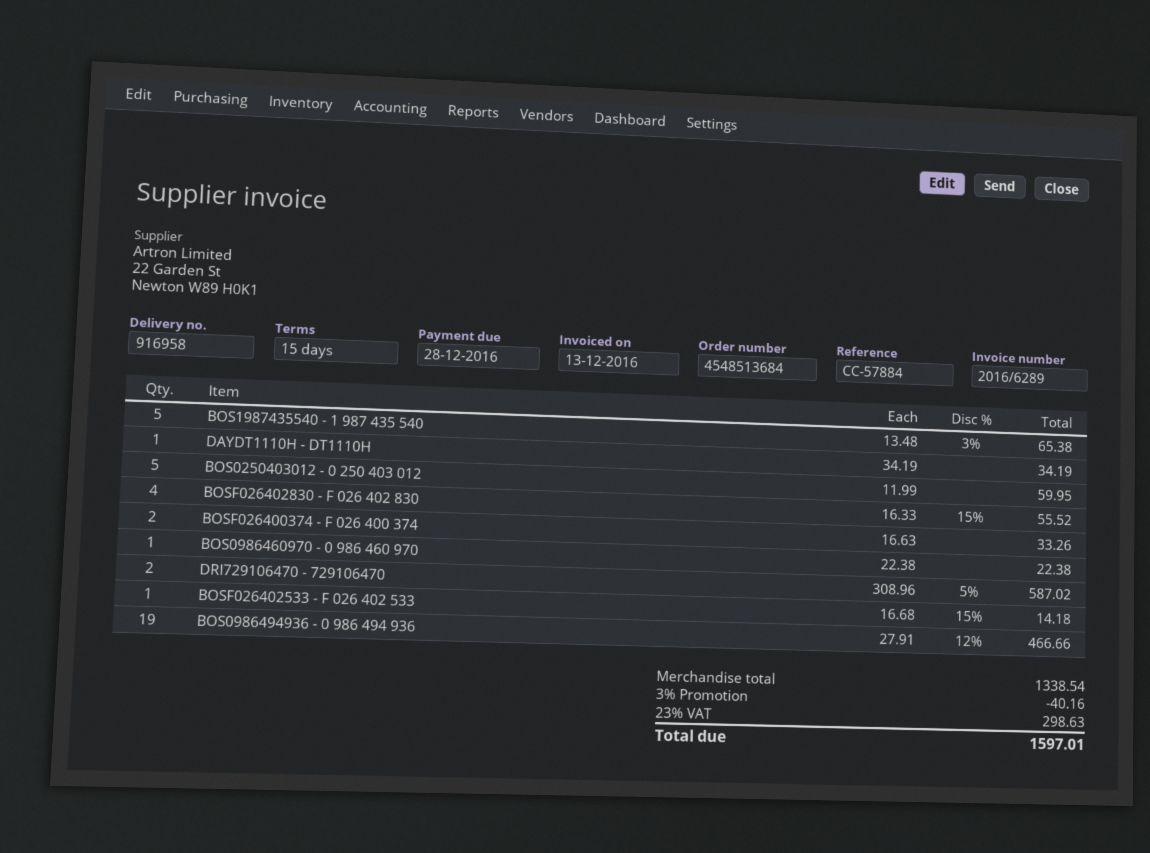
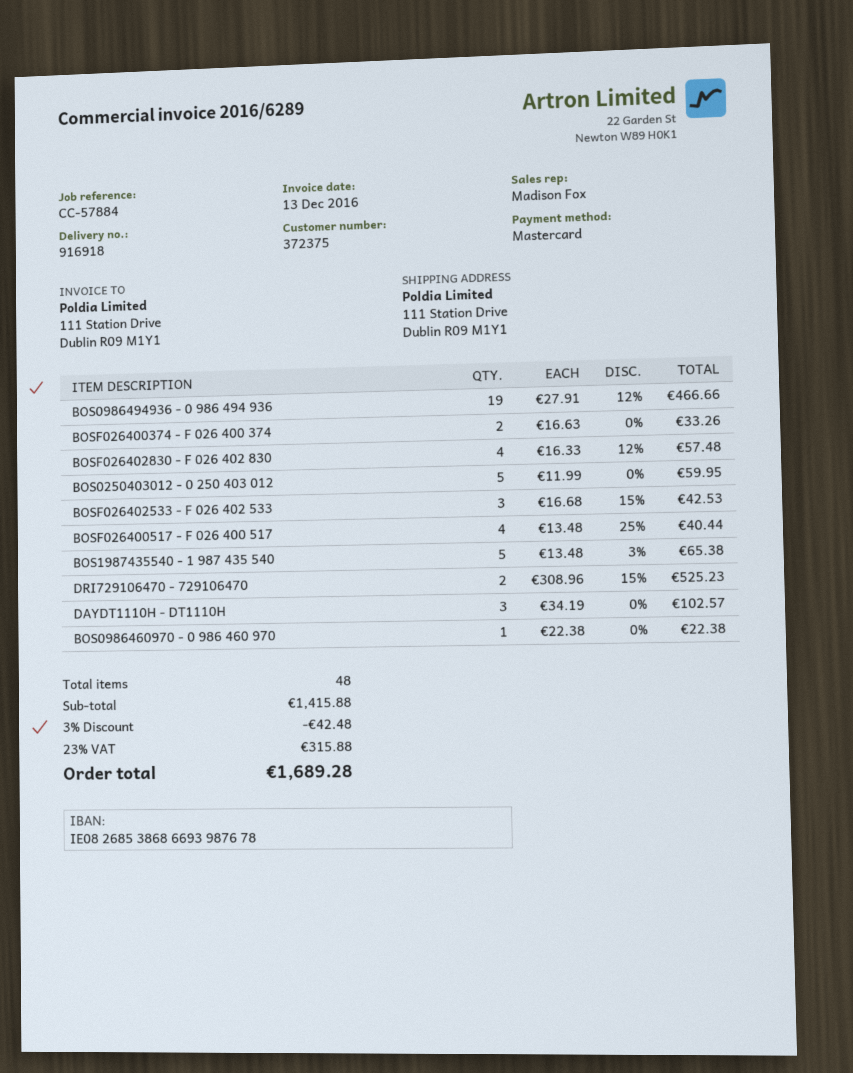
delivery note number: 916958 -> 916918
DAYDT1110H - DT1110H: 1 x 34.19 = 34.19 -> 3 x 34.19 = 102.57
BOSF026402830 - F 026 402 830: 4 x 16.33 - 15% = 55.52 -> 4 x 16.33 - 12% = 57.48
DRI729106470 - 729106470: 2 x 308.96 - 5% = 587.02 -> 2 x 308.96 - 15% = 525.23
BOSF026402533 - F 026 402 533: 1 x 16.68 - 15% = 14.18 -> 3 x 16.68 - 15% = 42.53
BOSF026400517 - F 026 400 517: none -> 4 x 13.48 - 25% = 40.44
subtotal: 1338.54 -> 1415.88
discount: 3% = 40.16 -> 3% = 42.48
tax: 23% = 298.63 -> 23% = 315.88
total: 1597.01 -> 1689.28

